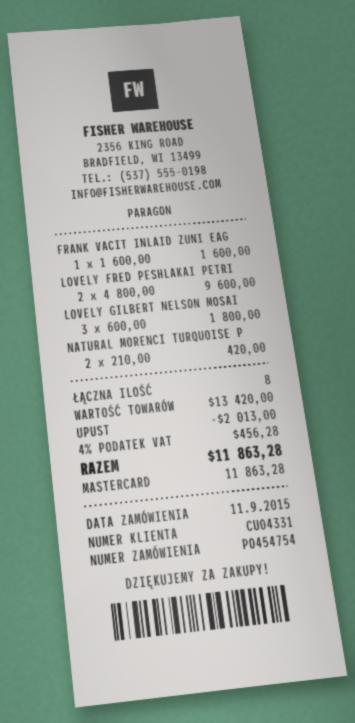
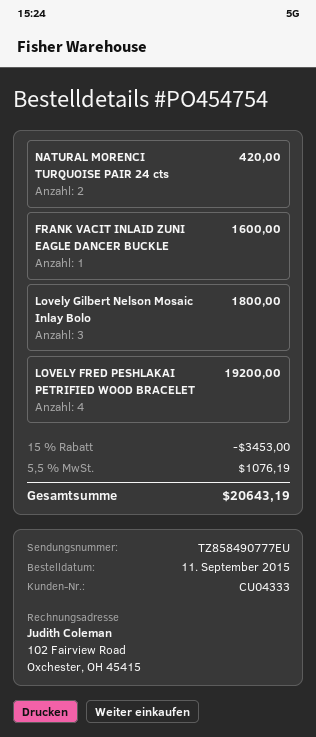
customer number: CU04331 -> CU04333
LOVELY FRED PESHLAKAI PETRI: 2 for 9600.00 -> 4 for 19200.00
discount: 2013.00 -> 3453.00
tax: 4% = 456.28 -> 5.5% = 1076.19
total: 11863.28 -> 20643.19

